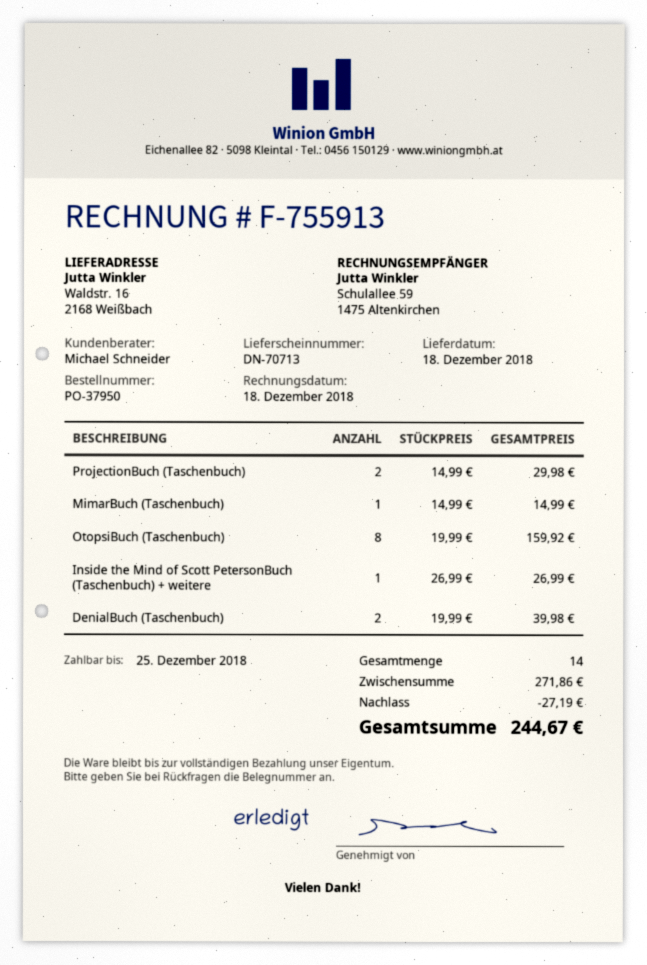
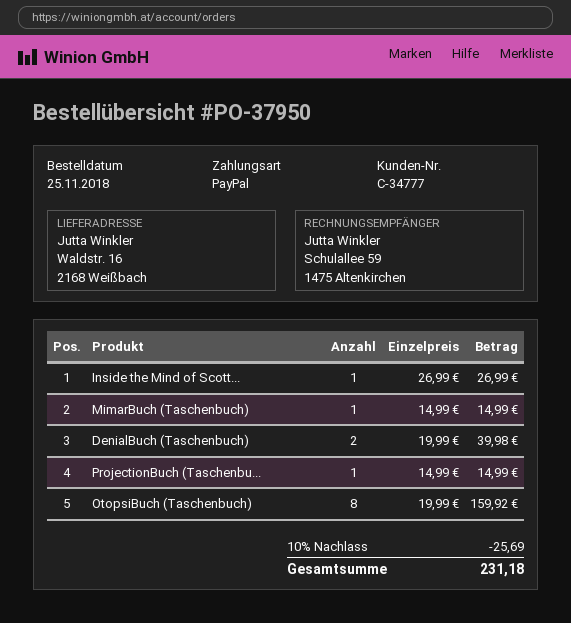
ProjectionBuch (Taschenbuch): 2 x 14.99 = 29.98 -> 1 x 14.99 = 14.99
discount: 27.19 -> 25.69
total: 244.67 -> 231.18

